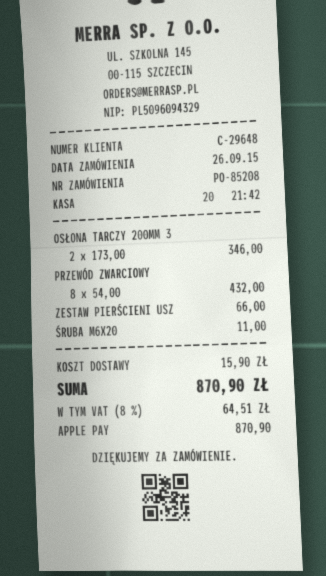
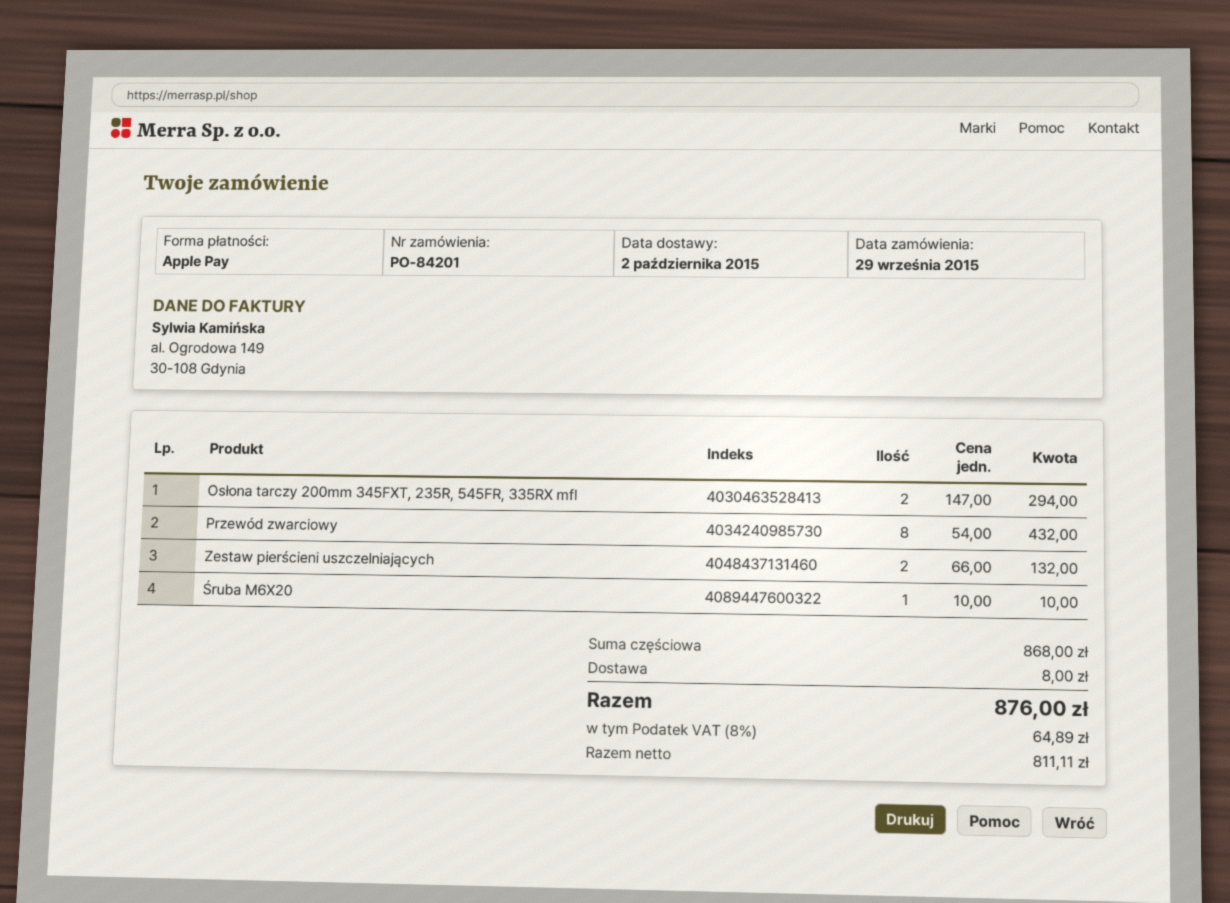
order number: PO-85208 -> PO-84201
order date: 2015-09-26 -> 2015-09-29
OSŁONA TARCZY 200MM 3: 2 x 173.00 = 346.00 -> 2 x 147.00 = 294.00
ZESTAW PIERŚCIENI USZ: 1 x 66.00 = 66.00 -> 2 x 66.00 = 132.00
ŚRUBA M6X20: 1 x 11.00 = 11.00 -> 1 x 10.00 = 10.00
shipping: 15.90 -> 8.00
tax: 8% = 64.51 -> 8% = 64.89
total: 870.90 -> 876.00

